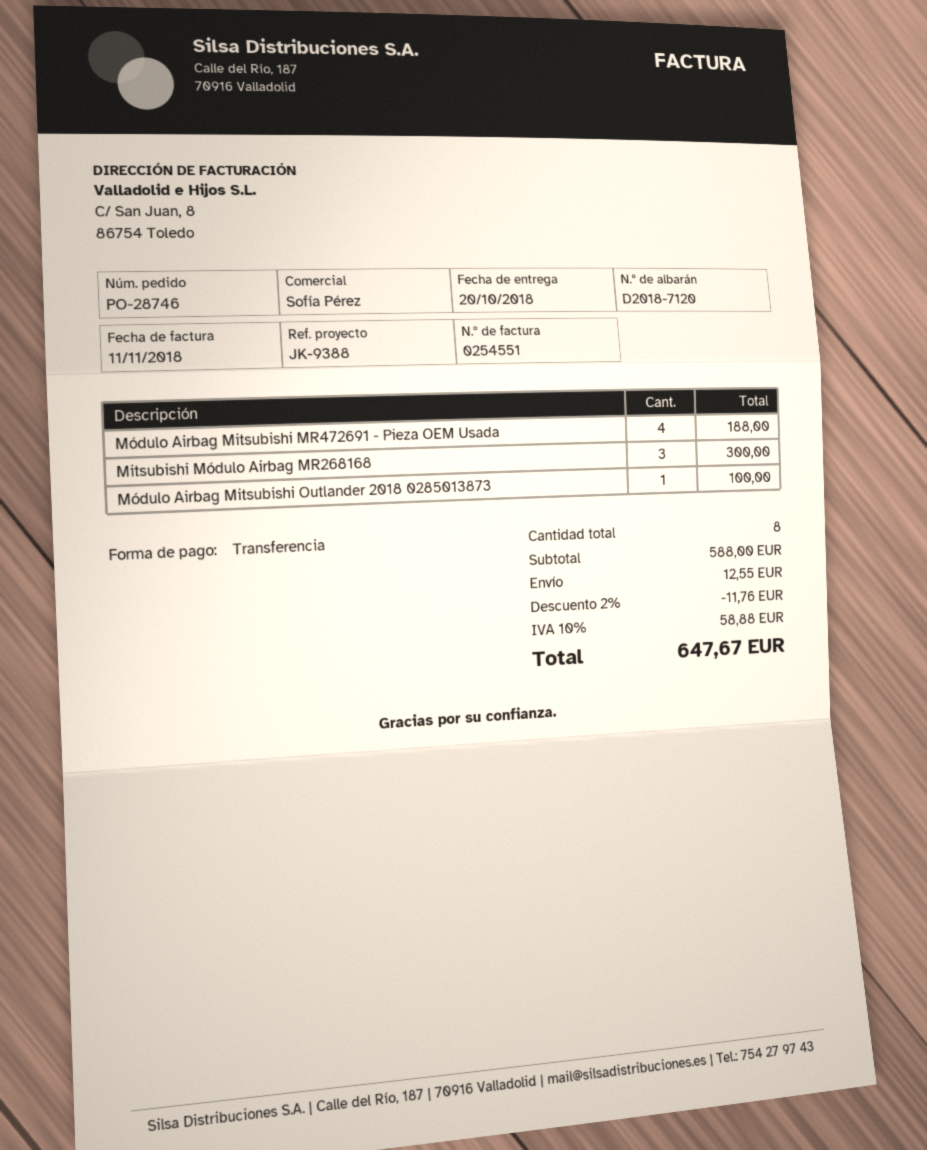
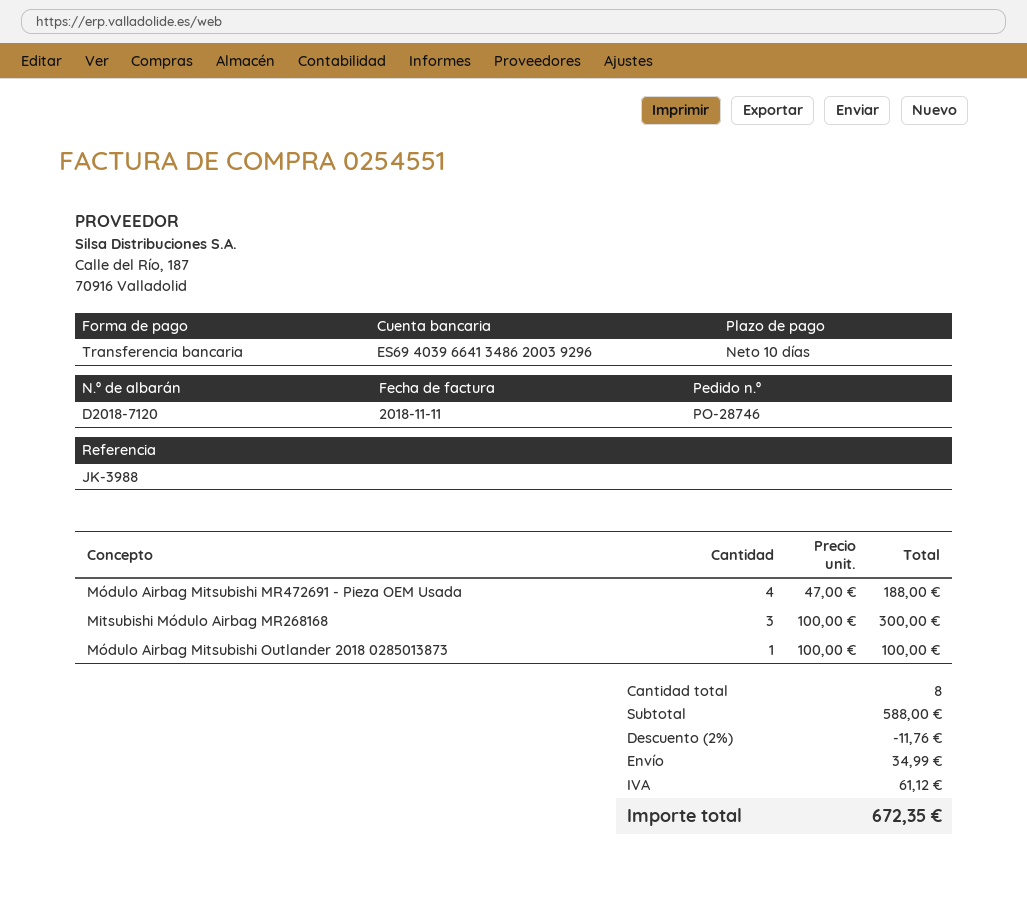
reference: JK-9388 -> JK-3988
shipping: 12.55 -> 34.99
tax: 58.88 -> 61.12
total: 647.67 -> 672.35

